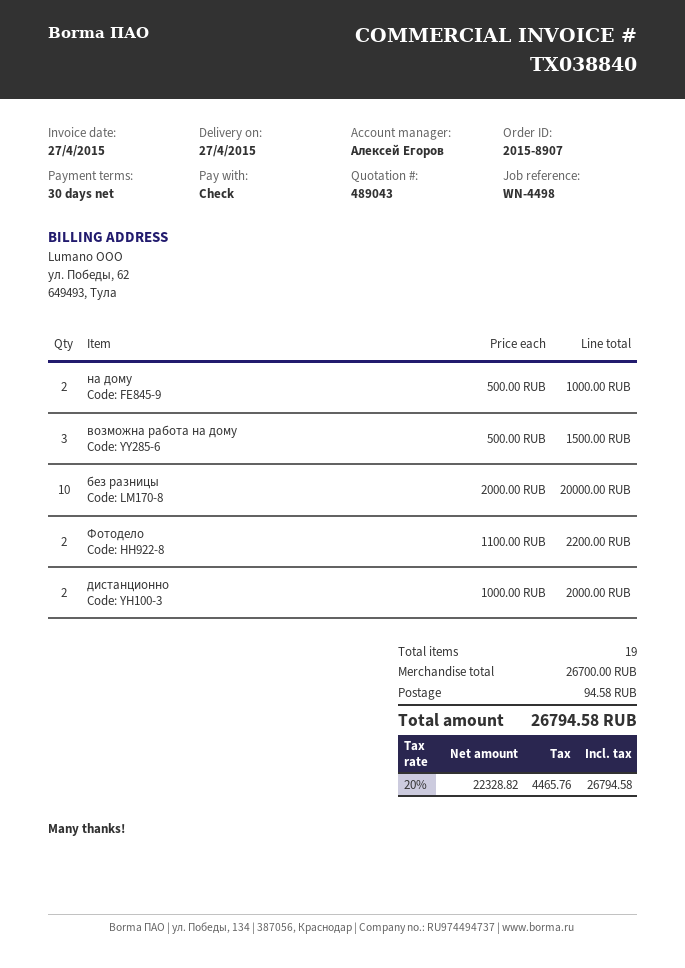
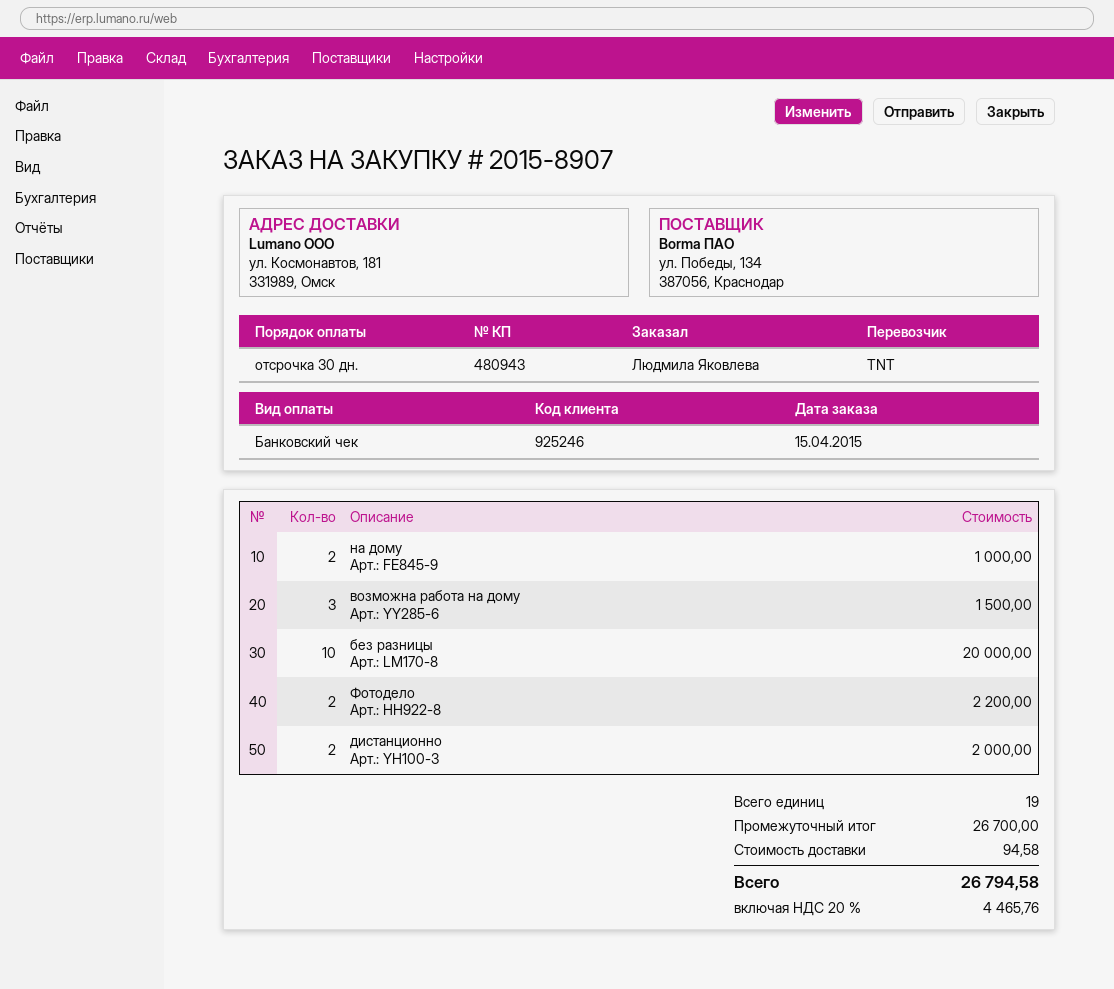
quote number: 489043 -> 480943

